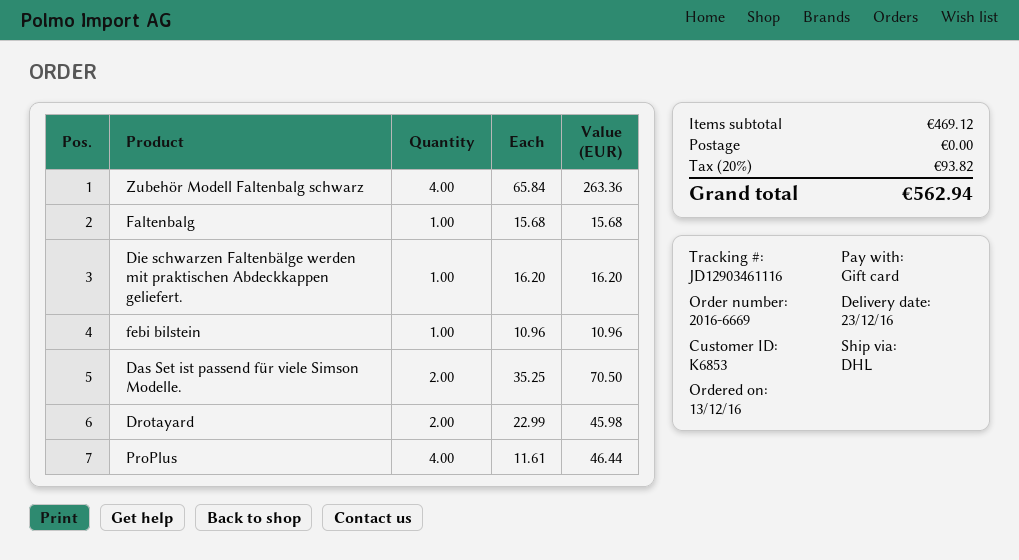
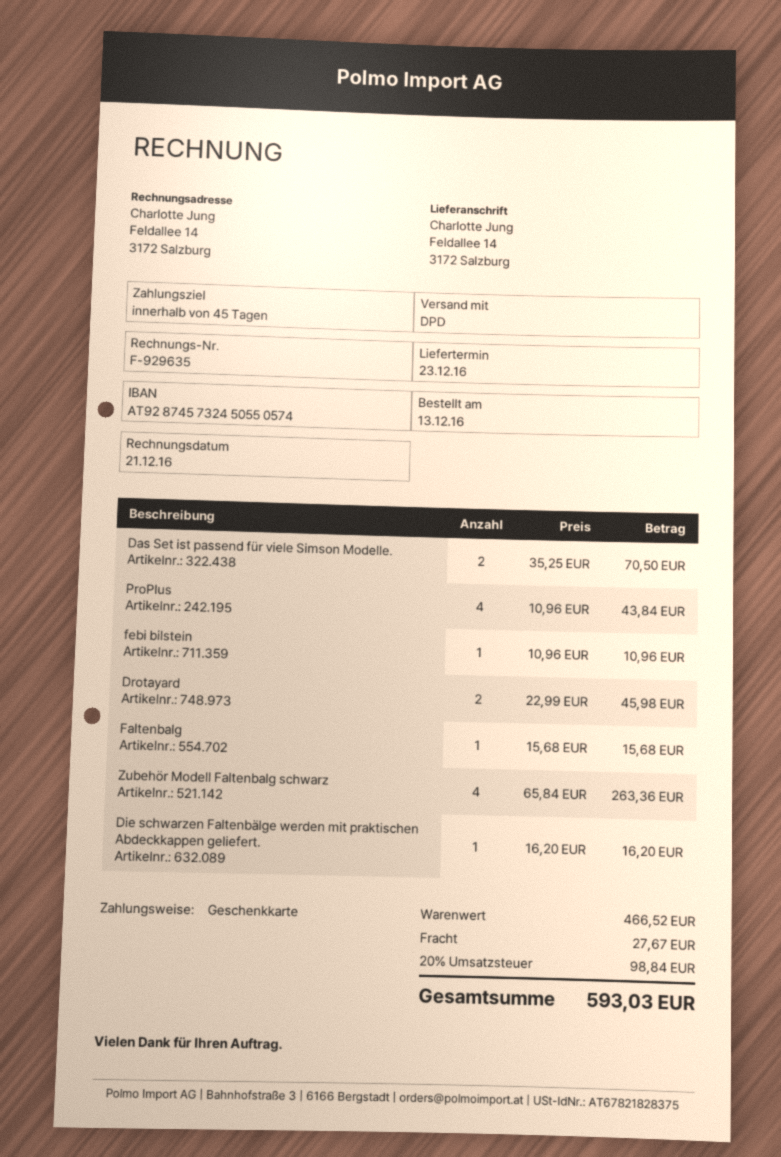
shipping method: DHL -> DPD
ProPlus: 4 x 11.61 = 46.44 -> 4 x 10.96 = 43.84
subtotal: 469.12 -> 466.52
shipping: 0.00 -> 27.67
tax: 20% = 93.82 -> 20% = 98.84
total: 562.94 -> 593.03

